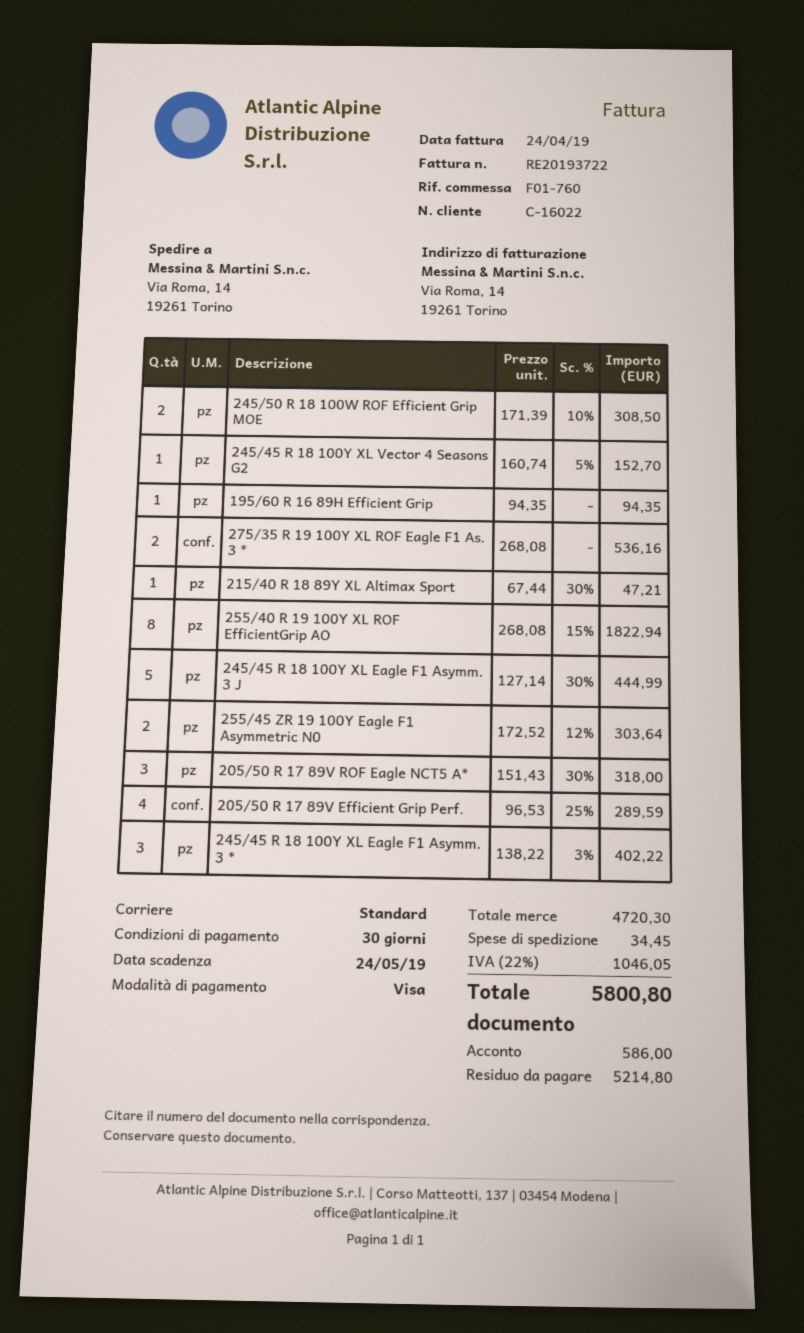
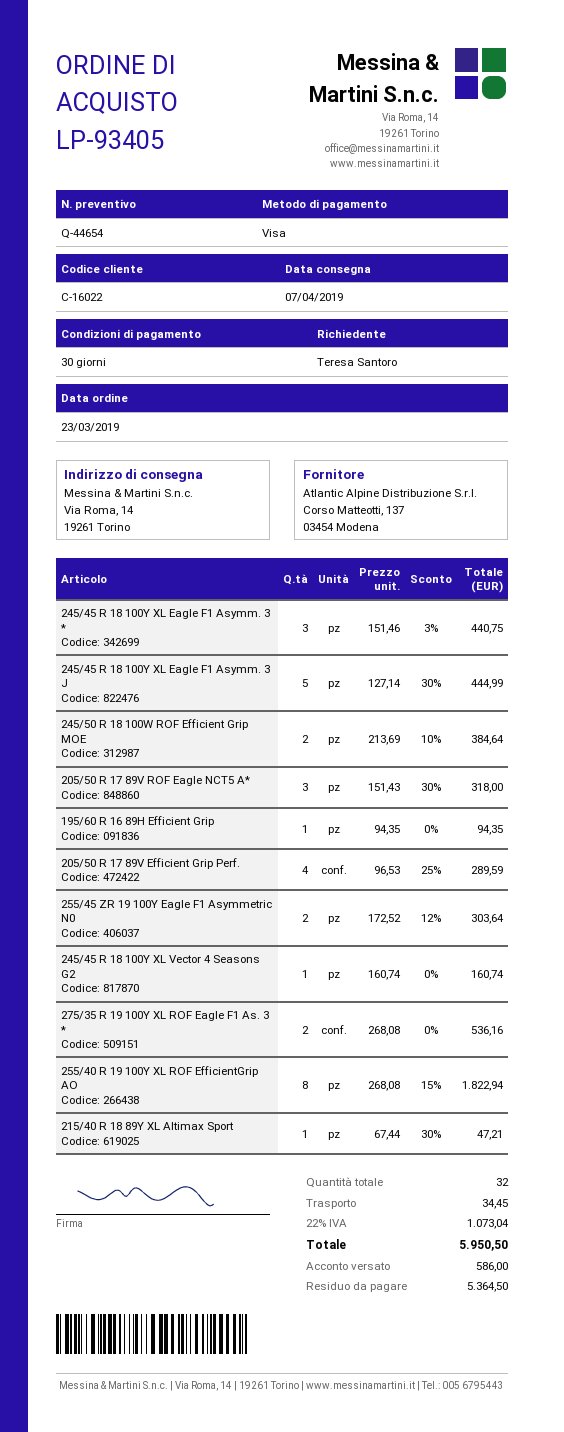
245/50 R 18 100W ROF Efficient Grip MOE: 2 x 171.39 - 10% = 308.50 -> 2 x 213.69 - 10% = 384.64
245/45 R 18 100Y XL Vector 4 Seasons G2: 1 x 160.74 - 5% = 152.70 -> 1 x 160.74 = 160.74
245/45 R 18 100Y XL Eagle F1 Asymm. 3 *: 3 x 138.22 - 3% = 402.22 -> 3 x 151.46 - 3% = 440.75
tax: 22% = 1046.05 -> 22% = 1073.04
total: 5800.80 -> 5950.50
balance: 5214.80 -> 5364.50

